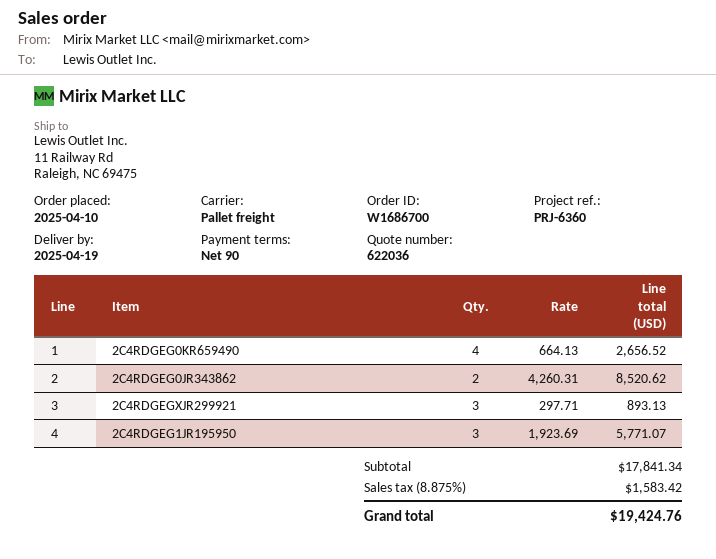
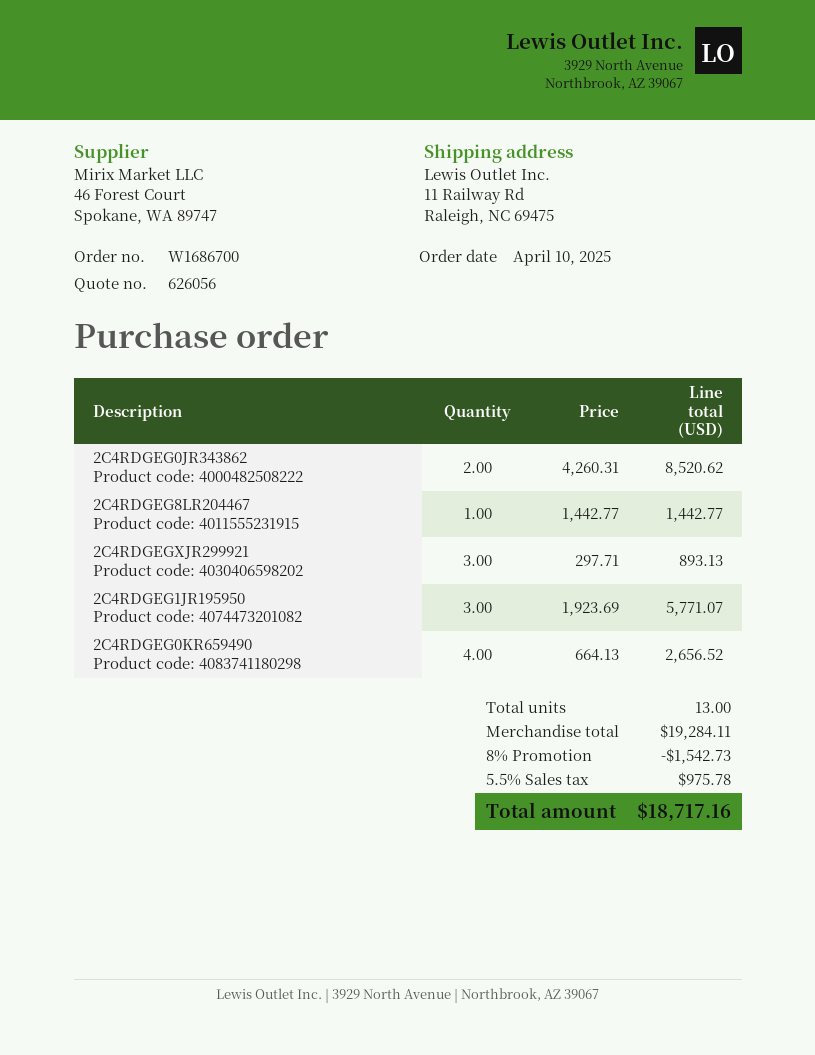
quote number: 622036 -> 626056
2C4RDGEG8LR204467: none -> 1 x 1442.77 = 1442.77
subtotal: 17841.34 -> 19284.11
discount: none -> 8% = 1542.73
tax: 8.875% = 1583.42 -> 5.5% = 975.78
total: 19424.76 -> 18717.16

